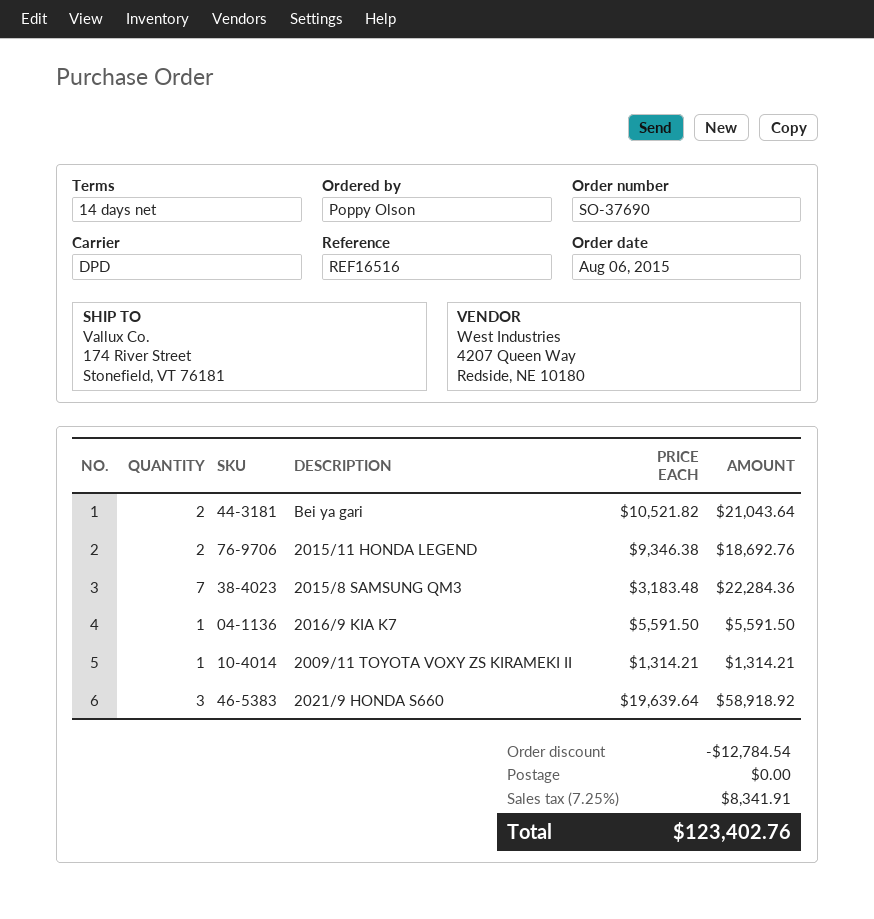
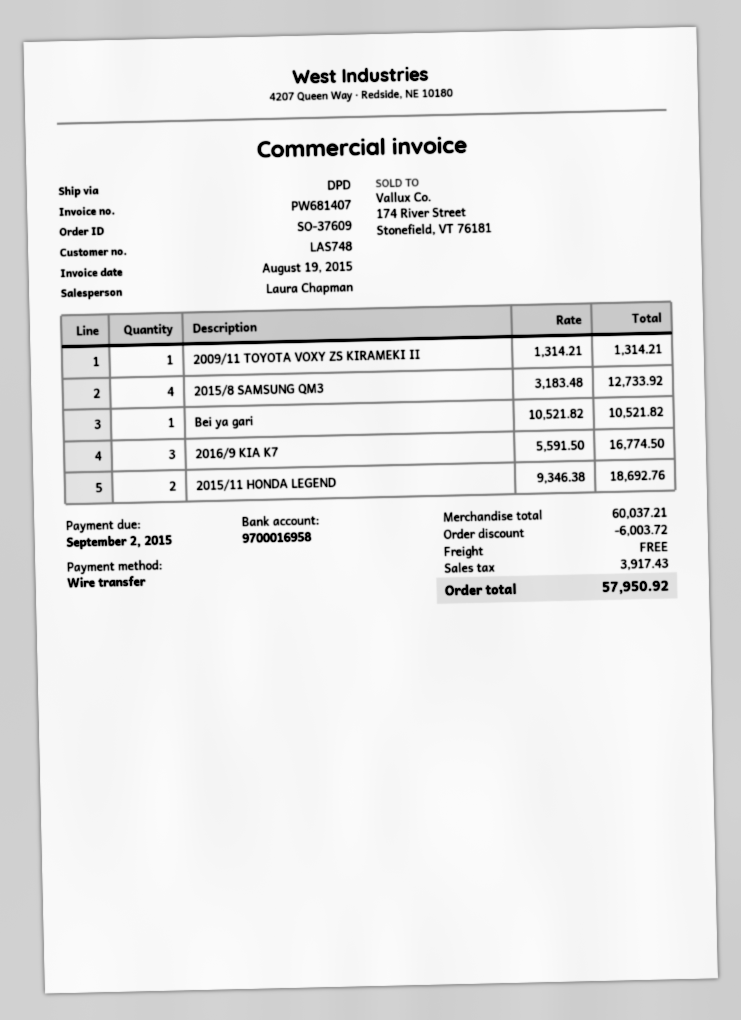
order number: SO-37690 -> SO-37609
Bei ya gari: 2 x 10521.82 = 21043.64 -> 1 x 10521.82 = 10521.82
2015/8 SAMSUNG QM3: 7 x 3183.48 = 22284.36 -> 4 x 3183.48 = 12733.92
2016/9 KIA K7: 1 x 5591.50 = 5591.50 -> 3 x 5591.50 = 16774.50
2021/9 HONDA S660: 3 x 19639.64 = 58918.92 -> none
discount: 12784.54 -> 6003.72
tax: 8341.91 -> 3917.43
total: 123402.76 -> 57950.92

